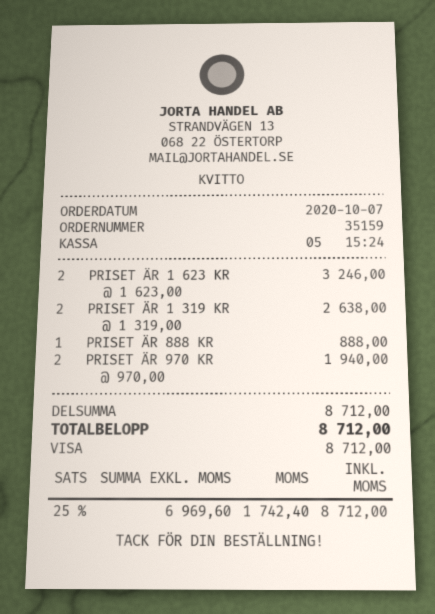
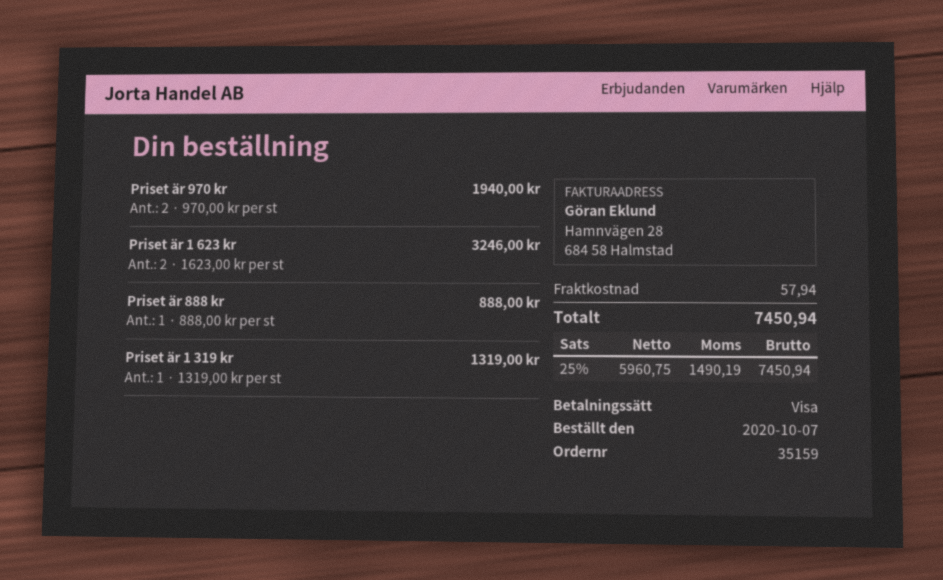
PRISET ÄR 1 319 KR: 2 x 1319.00 = 2638.00 -> 1 x 1319.00 = 1319.00
shipping: none -> 57.94
net: 6969.60 -> 5960.75
tax: 25% = 1742.40 -> 25% = 1490.19
total: 8712.00 -> 7450.94

